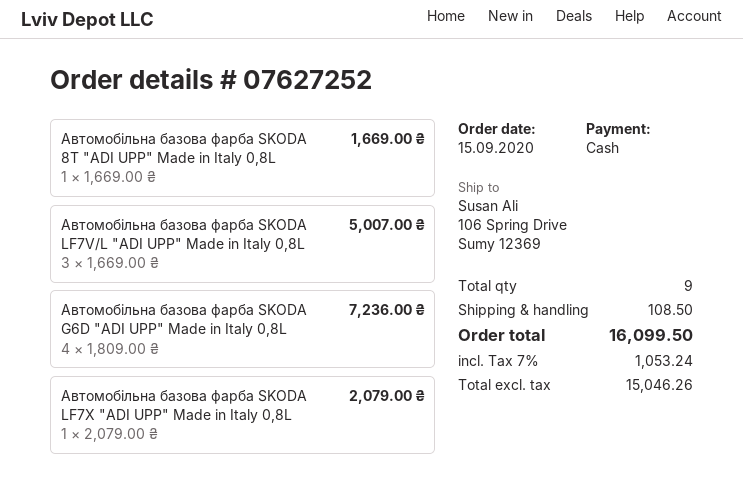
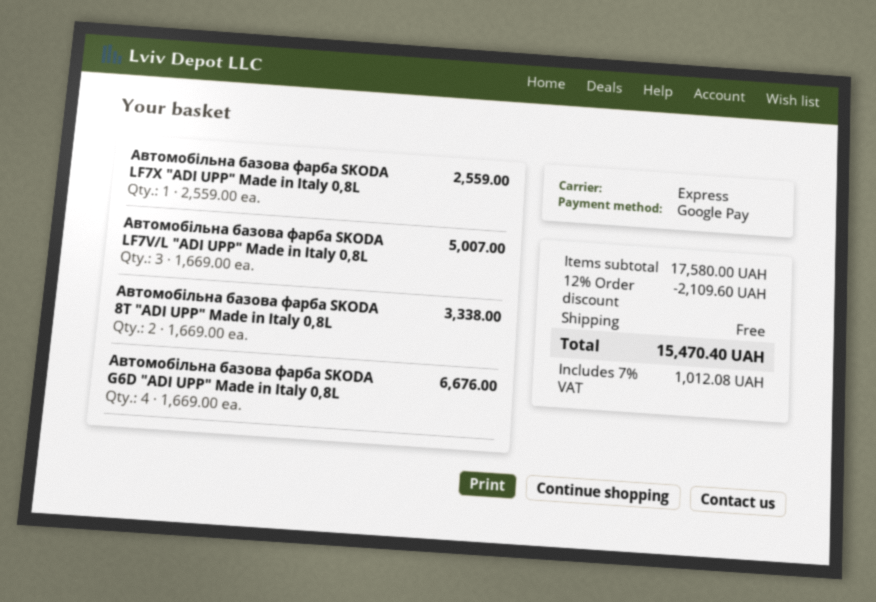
payment method: cash -> Google Pay
Автомобільна базова фарба SKODA 8T "ADI UPP" Made in Italy 0,8L: 1 x 1669.00 = 1669.00 -> 2 x 1669.00 = 3338.00
Автомобільна базова фарба SKODA G6D "ADI UPP" Made in Italy 0,8L: 4 x 1809.00 = 7236.00 -> 4 x 1669.00 = 6676.00
Автомобільна базова фарба SKODA LF7X "ADI UPP" Made in Italy 0,8L: 1 x 2079.00 = 2079.00 -> 1 x 2559.00 = 2559.00
discount: none -> 12% = 2109.60
shipping: 108.50 -> 0.00
tax: 7% = 1053.24 -> 7% = 1012.08
total: 16099.50 -> 15470.40

